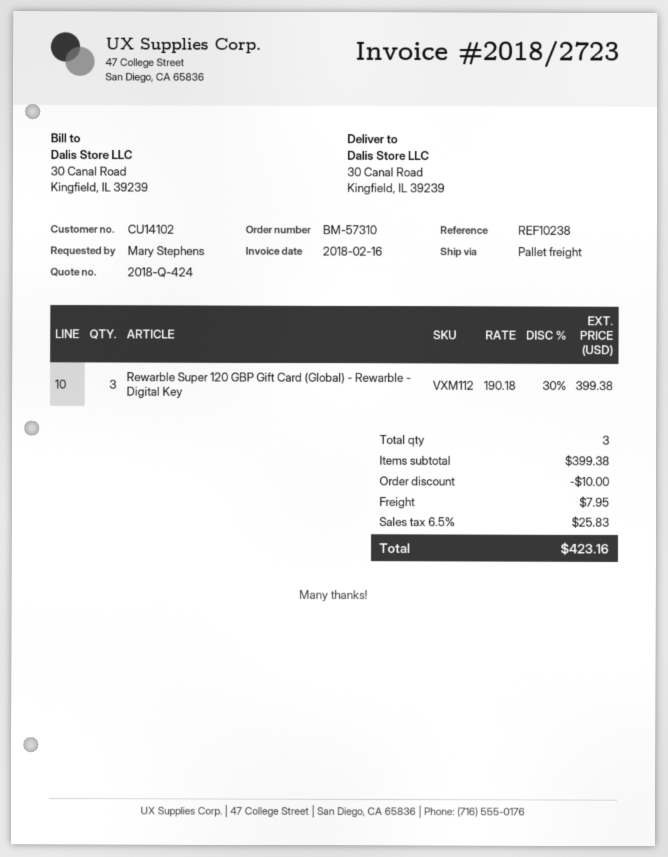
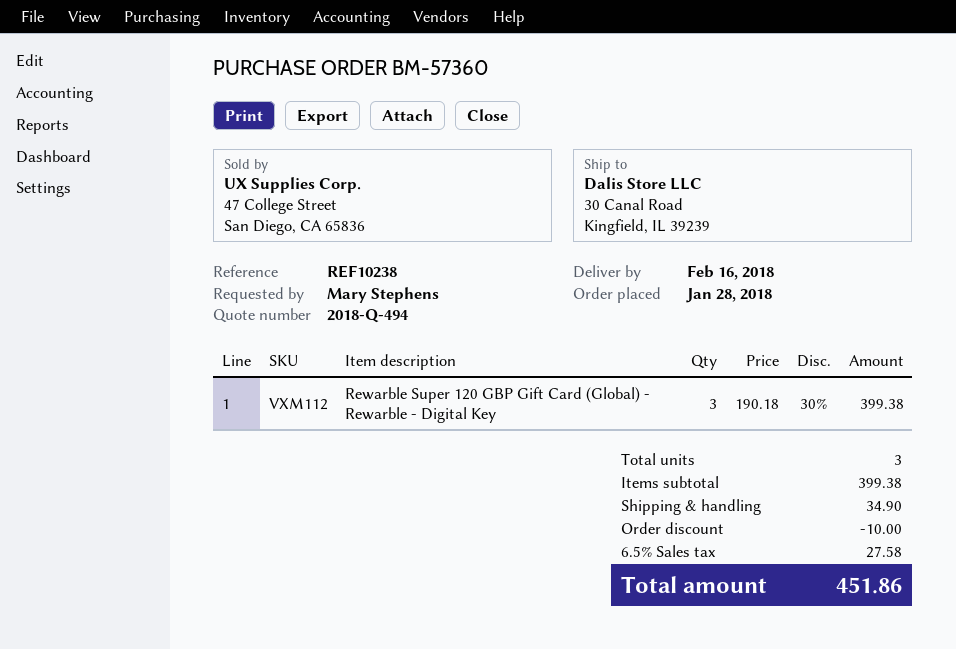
quote number: 2018-Q-424 -> 2018-Q-494
order number: BM-57310 -> BM-57360
shipping: 7.95 -> 34.90
tax: 6.5% = 25.83 -> 6.5% = 27.58
total: 423.16 -> 451.86

